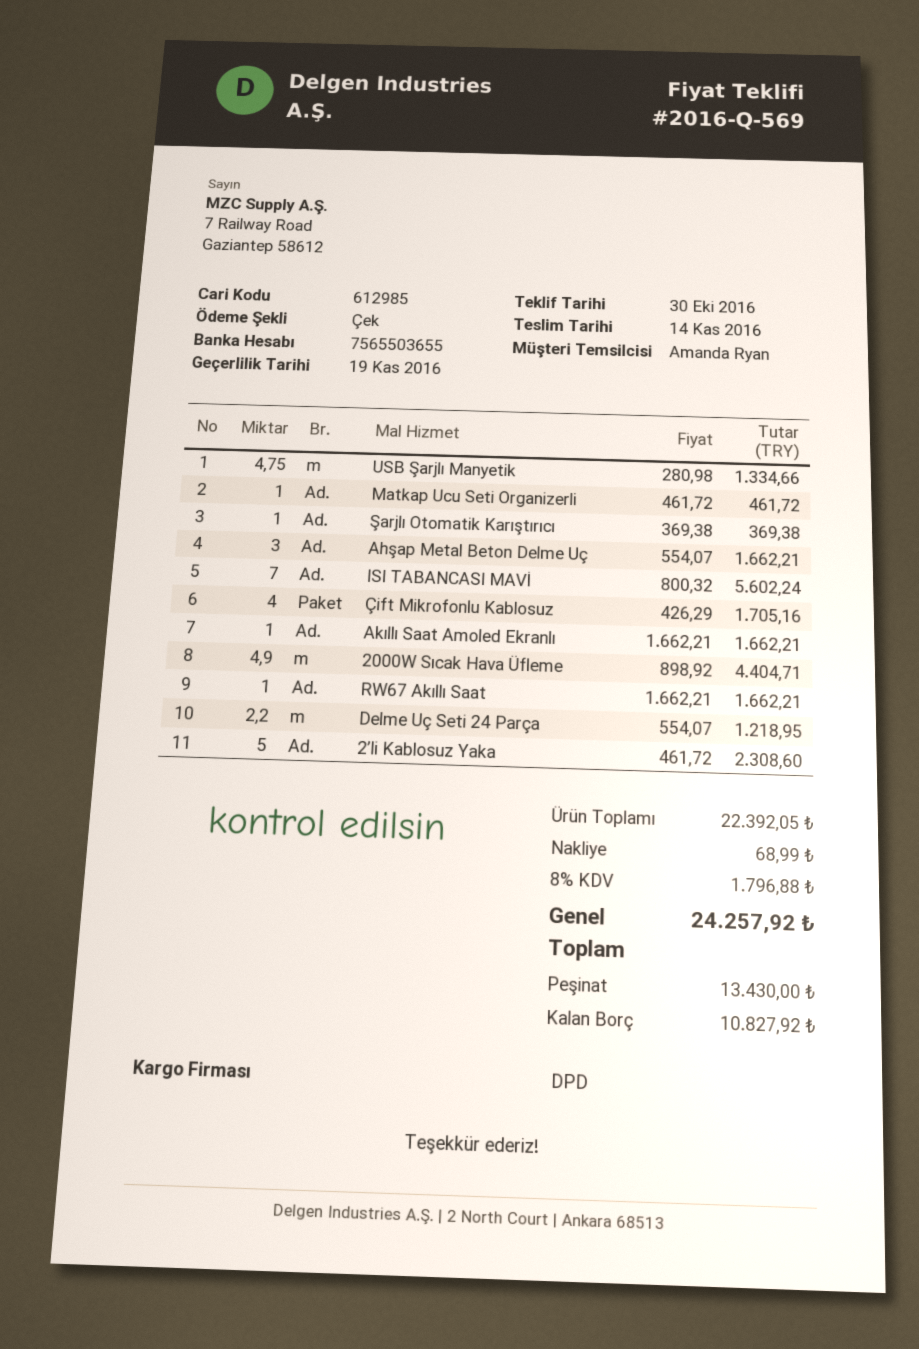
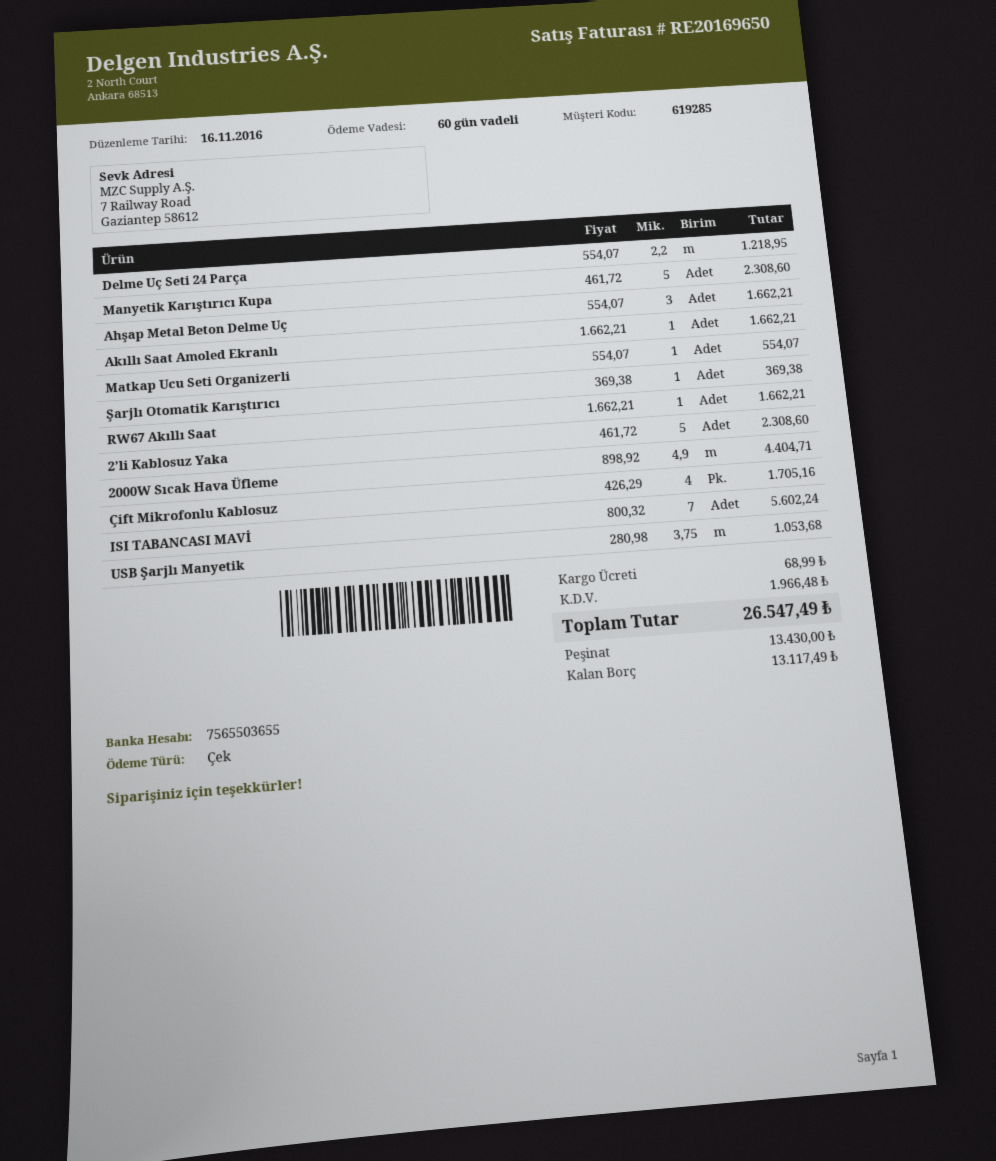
customer number: 612985 -> 619285
USB Şarjlı Manyetik: 4.75 x 280.98 = 1334.66 -> 3.75 x 280.98 = 1053.68
Matkap Ucu Seti Organizerli: 1 x 461.72 = 461.72 -> 1 x 554.07 = 554.07
Manyetik Karıştırıcı Kupa: none -> 5 x 461.72 = 2308.60
tax: 1796.88 -> 1966.48
total: 24257.92 -> 26547.49
balance: 10827.92 -> 13117.49

